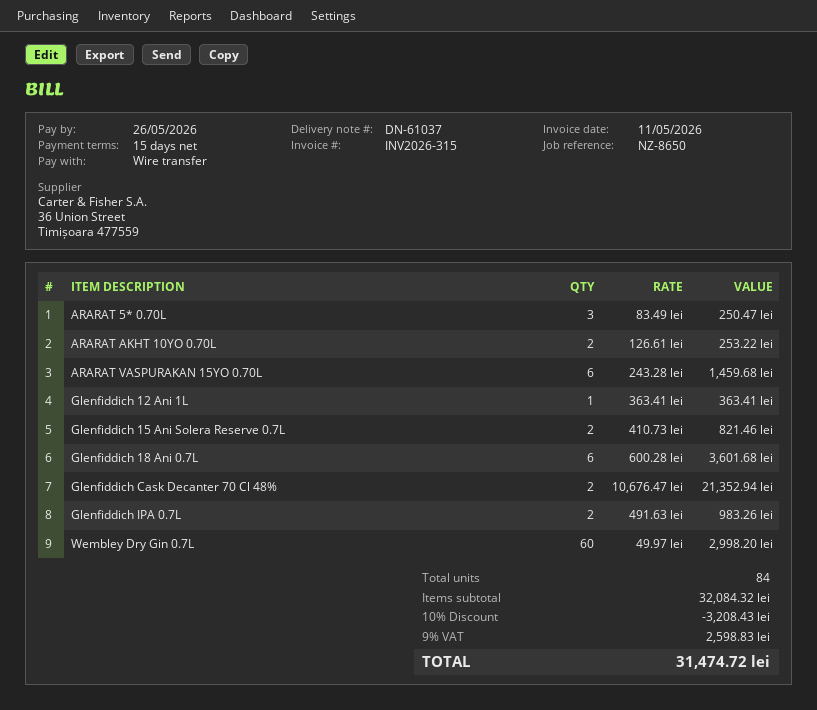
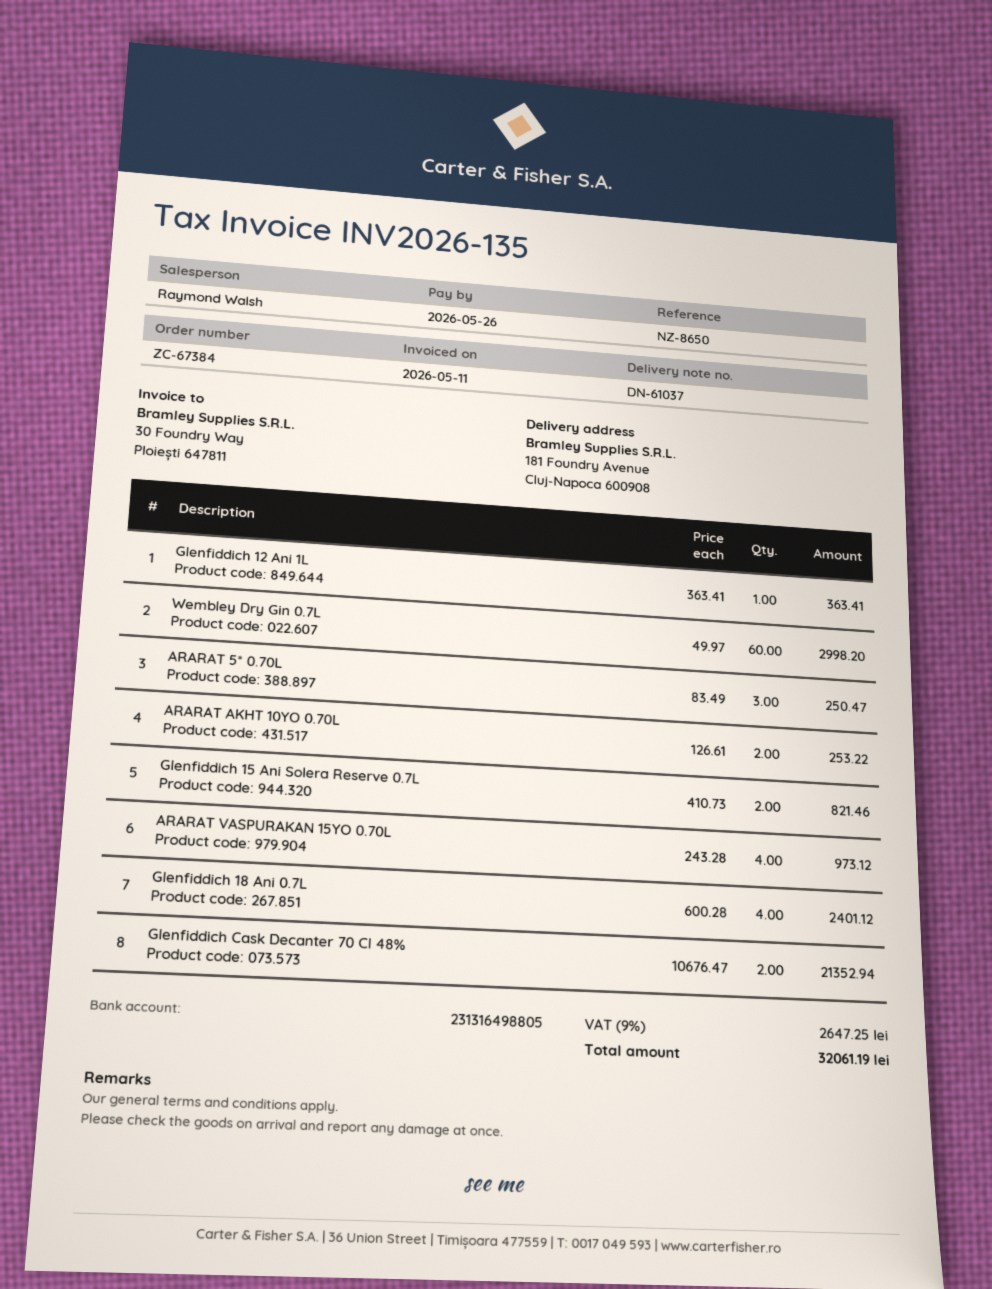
invoice number: INV2026-315 -> INV2026-135
ARARAT VASPURAKAN 15YO 0.70L: 6 x 243.28 = 1459.68 -> 4 x 243.28 = 973.12
Glenfiddich 18 Ani 0.7L: 6 x 600.28 = 3601.68 -> 4 x 600.28 = 2401.12
Glenfiddich IPA 0.7L: 2 x 491.63 = 983.26 -> none
discount: 10% = 3208.43 -> none
tax: 9% = 2598.83 -> 9% = 2647.25
total: 31474.72 -> 32061.19

